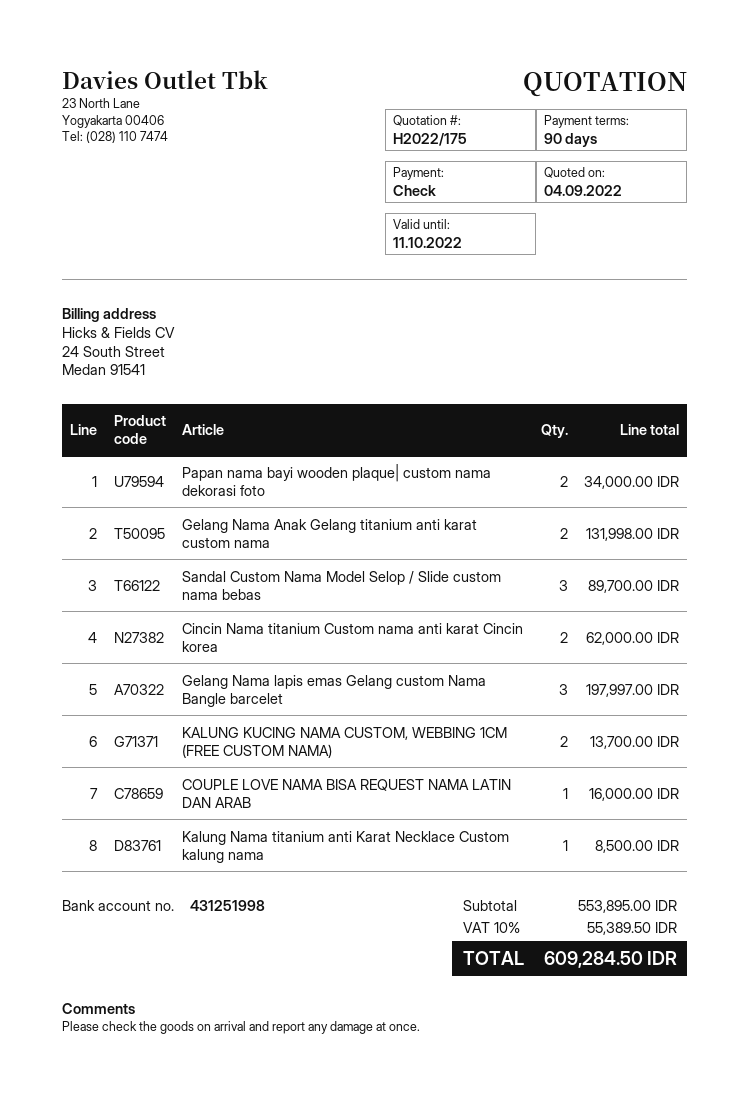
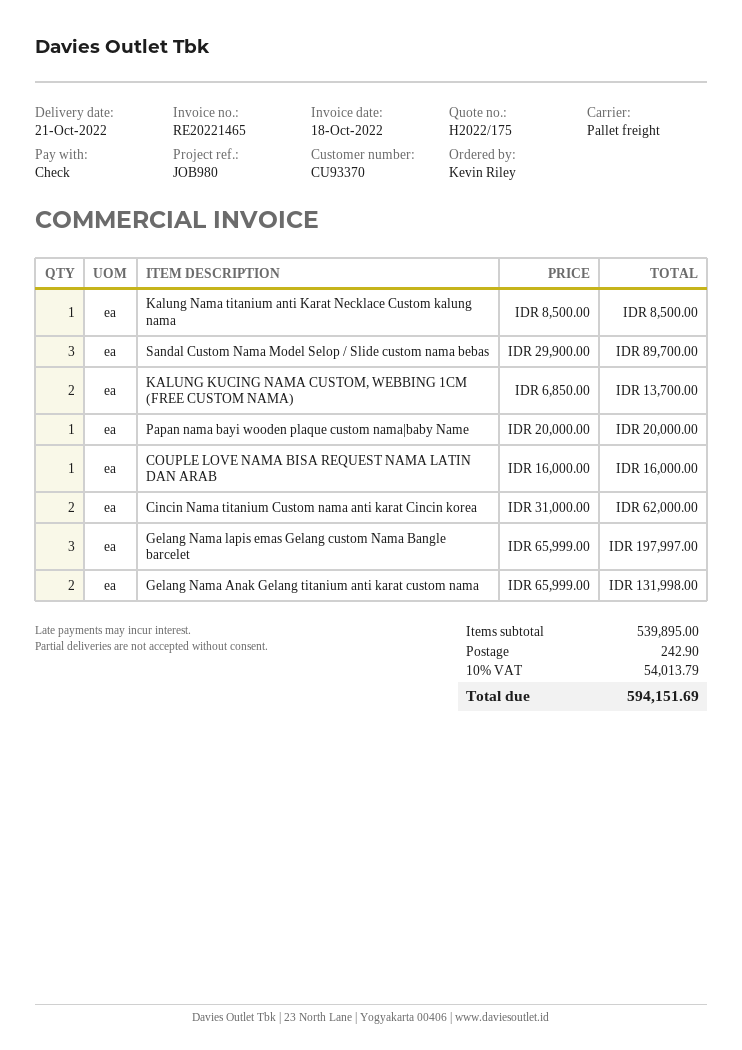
Papan nama bayi wooden plaque| custom nama dekorasi foto: 2 for 34000.00 -> none
Papan nama bayi wooden plaque custom nama|baby Name: none -> 1 for 20000.00
subtotal: 553895.00 -> 539895.00
shipping: none -> 242.90
tax: 10% = 55389.50 -> 10% = 54013.79
total: 609284.50 -> 594151.69

